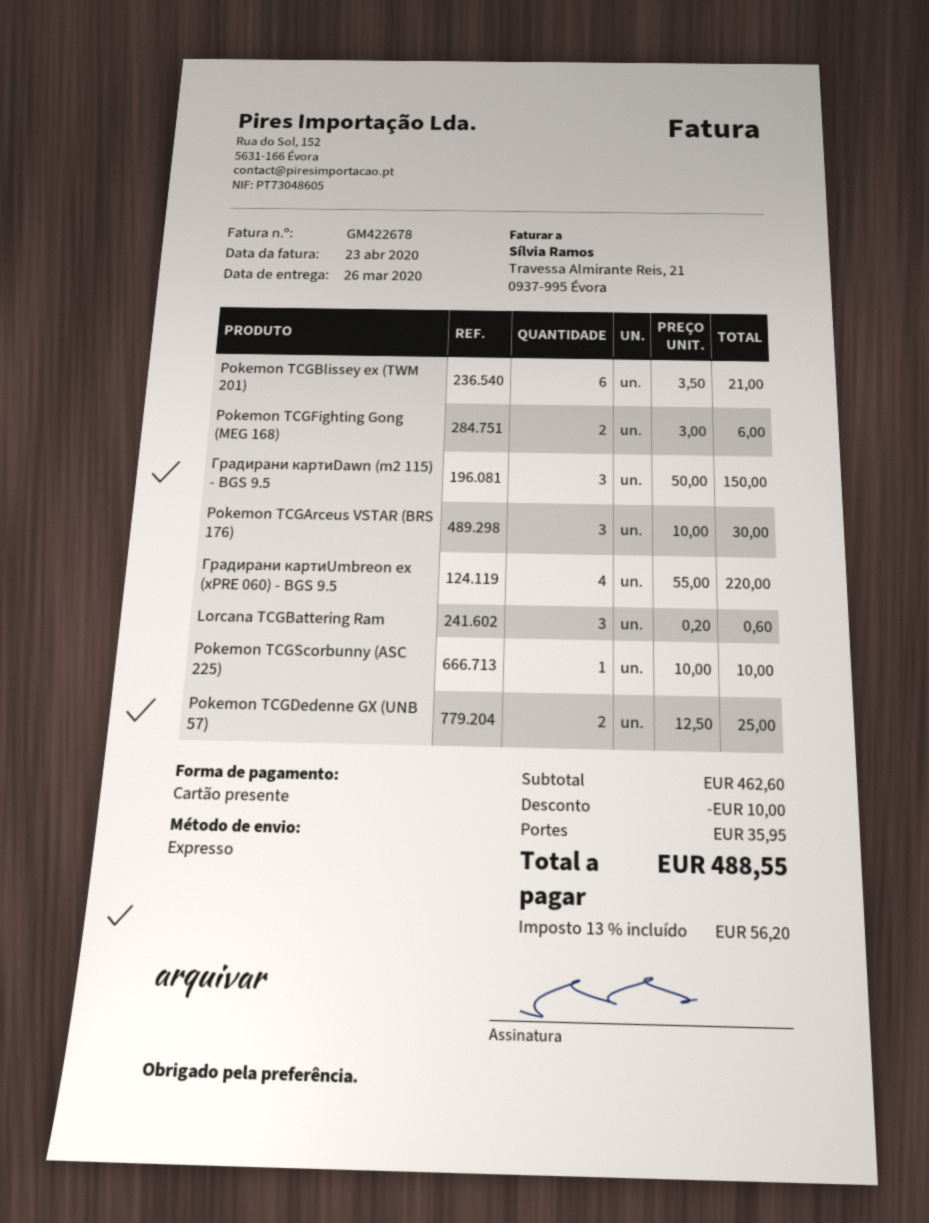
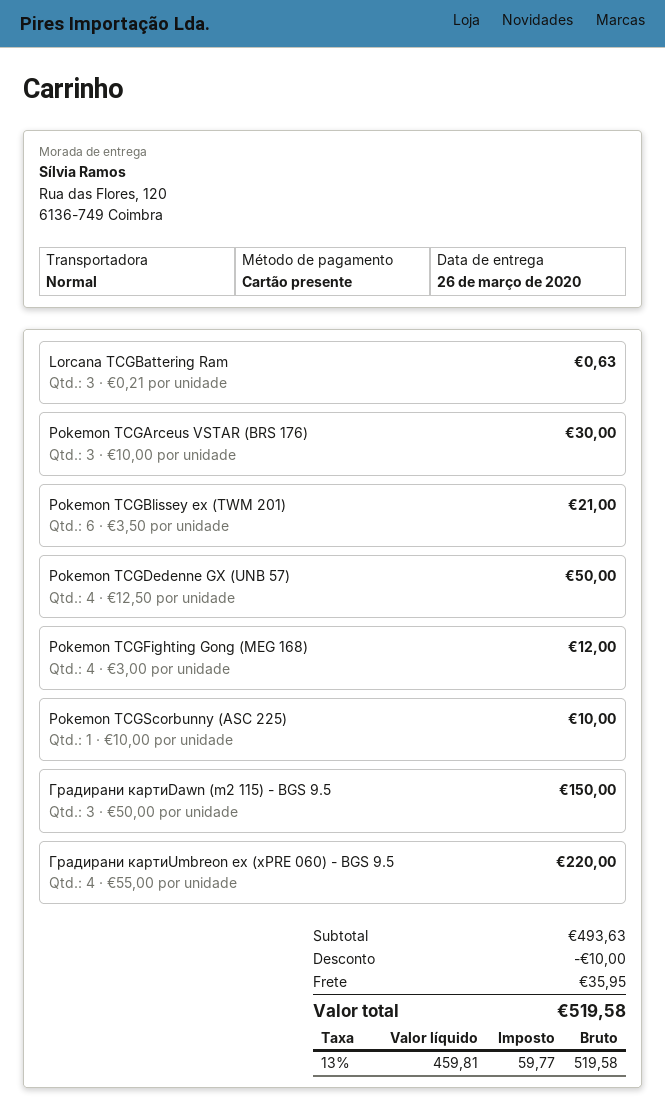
shipping method: express -> standard
Pokemon TCGFighting Gong (MEG 168): 2 x 3.00 = 6.00 -> 4 x 3.00 = 12.00
Lorcana TCGBattering Ram: 3 x 0.20 = 0.60 -> 3 x 0.21 = 0.63
Pokemon TCGDedenne GX (UNB 57): 2 x 12.50 = 25.00 -> 4 x 12.50 = 50.00
subtotal: 462.60 -> 493.63
tax: 13% = 56.20 -> 13% = 59.77
total: 488.55 -> 519.58

